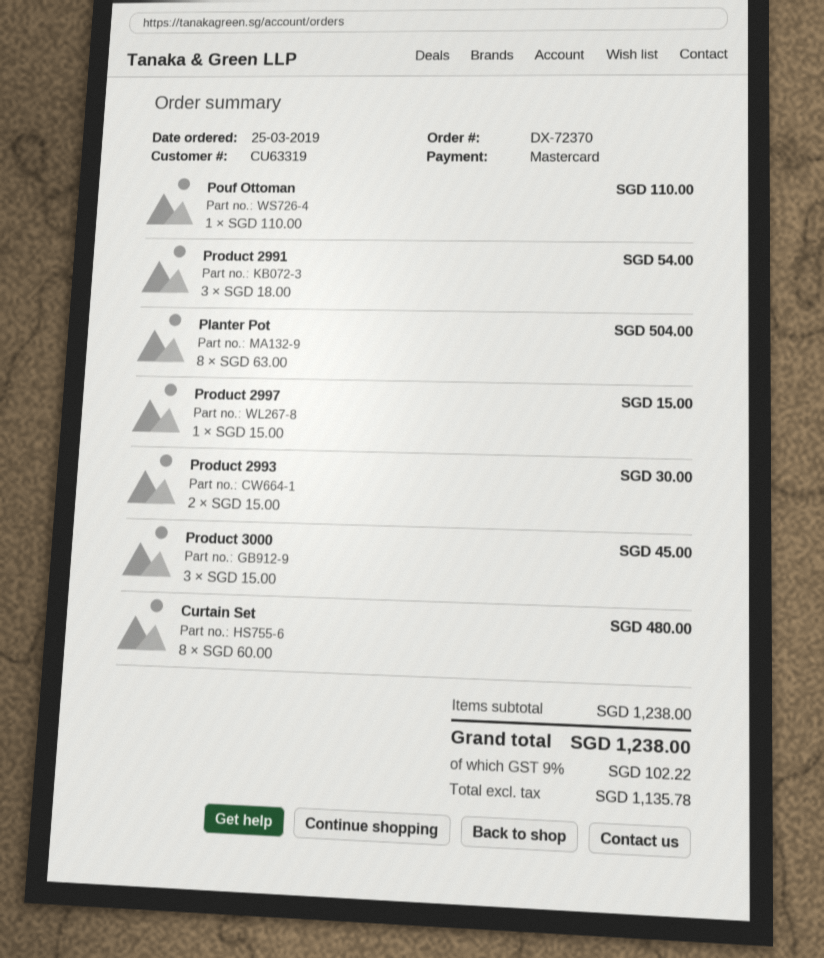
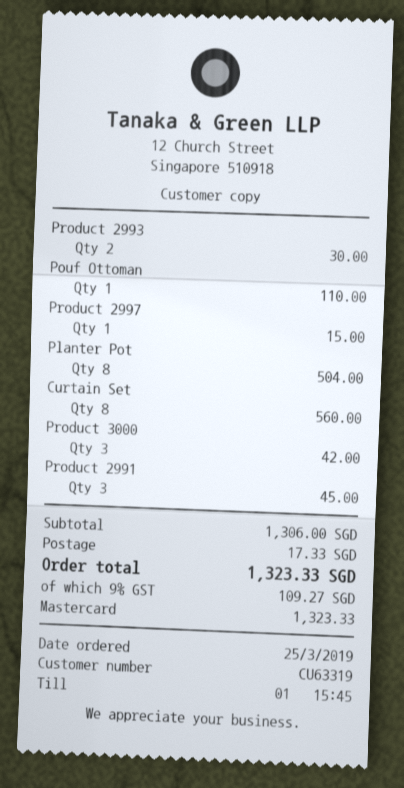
Product 2991: 3 for 54.00 -> 3 for 45.00
Product 3000: 3 for 45.00 -> 3 for 42.00
Curtain Set: 8 for 480.00 -> 8 for 560.00
subtotal: 1238.00 -> 1306.00
shipping: none -> 17.33
tax: 9% = 102.22 -> 9% = 109.27
total: 1238.00 -> 1323.33

